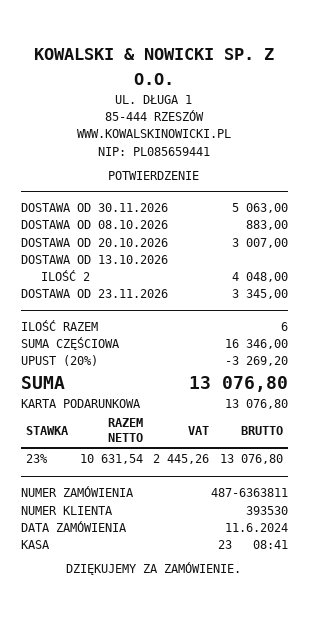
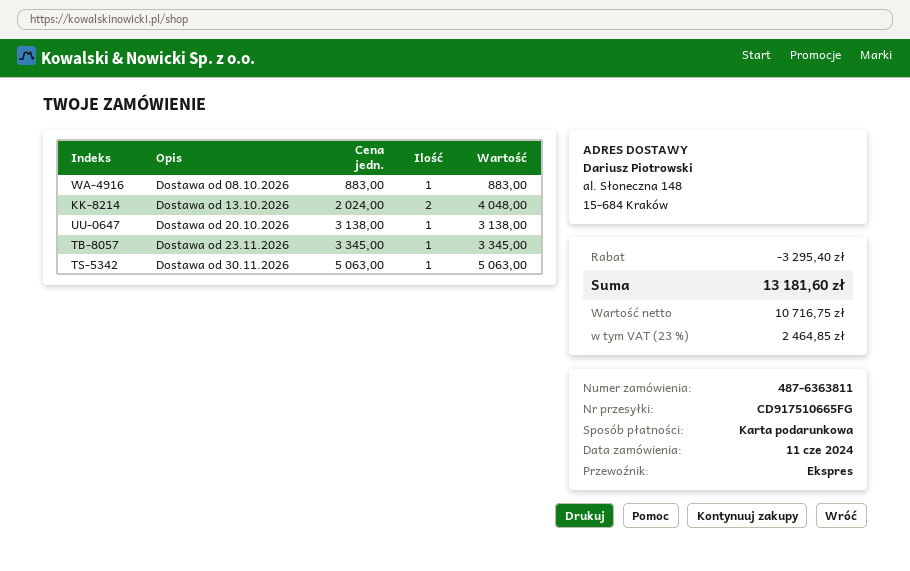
DOSTAWA OD 20.10.2026: 1 for 3007.00 -> 1 for 3138.00
discount: 3269.20 -> 3295.40
net: 10631.54 -> 10716.75
tax: 23% = 2445.26 -> 23% = 2464.85
total: 13076.80 -> 13181.60

